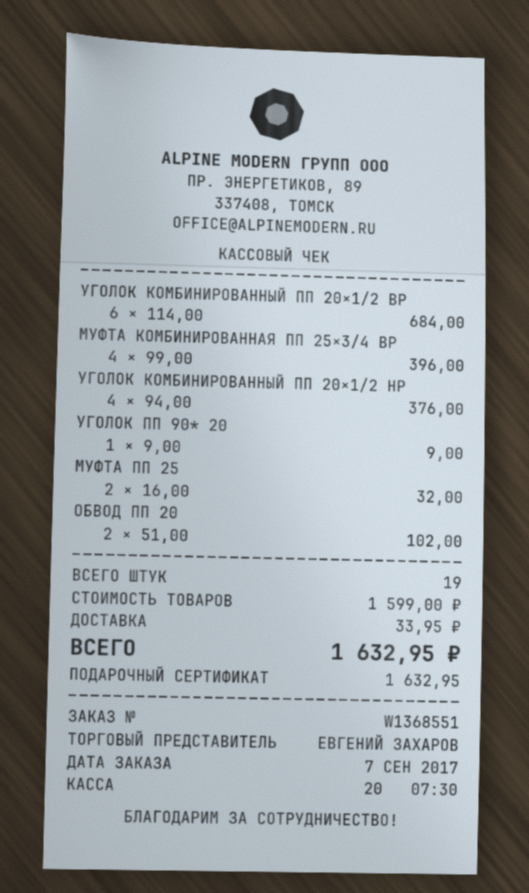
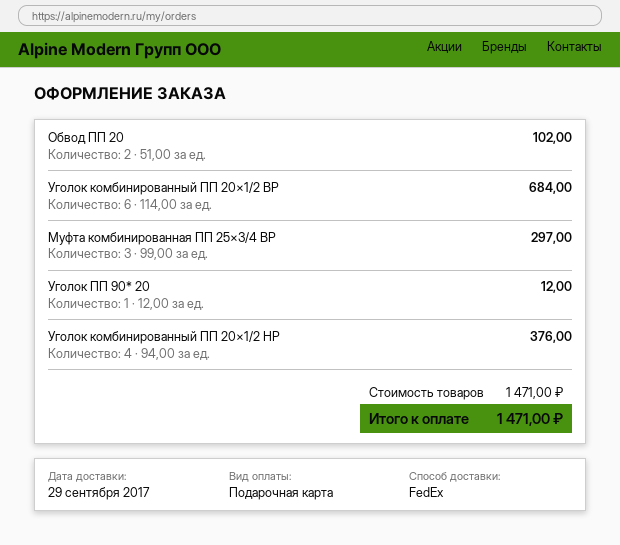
МУФТА КОМБИНИРОВАННАЯ ПП 25×3/4 ВР: 4 x 99.00 = 396.00 -> 3 x 99.00 = 297.00
УГОЛОК ПП 90* 20: 1 x 9.00 = 9.00 -> 1 x 12.00 = 12.00
МУФТА ПП 25: 2 x 16.00 = 32.00 -> none
subtotal: 1599.00 -> 1471.00
shipping: 33.95 -> none
total: 1632.95 -> 1471.00

